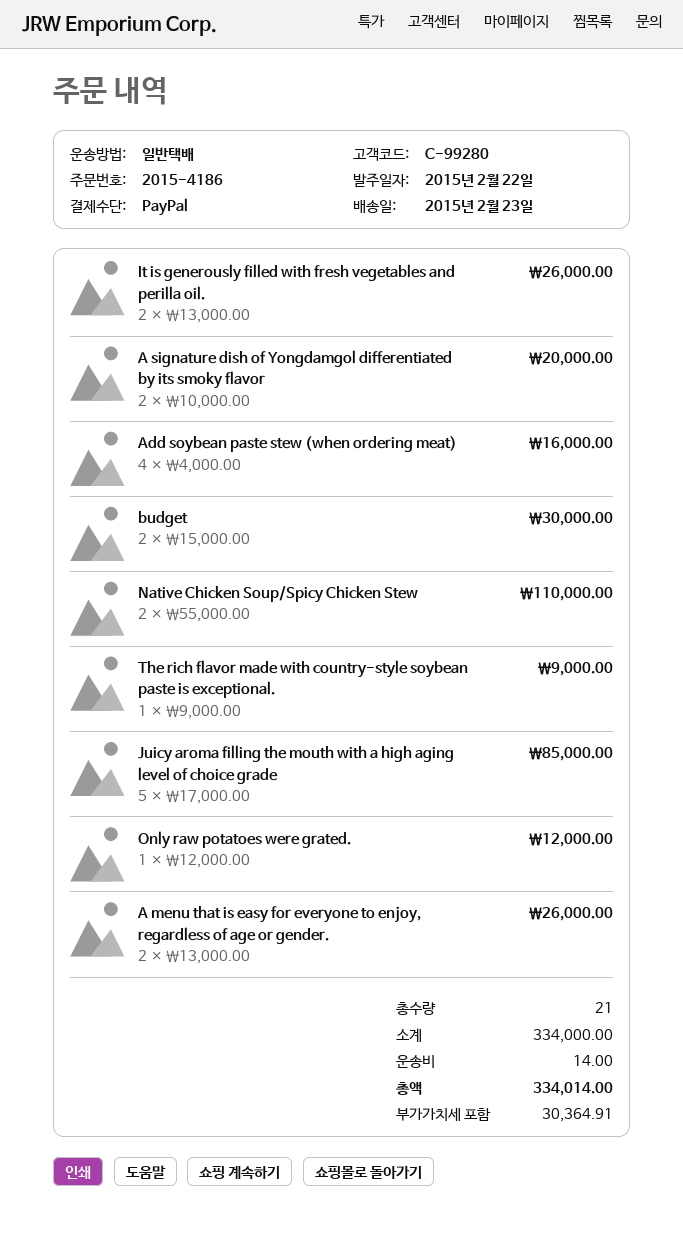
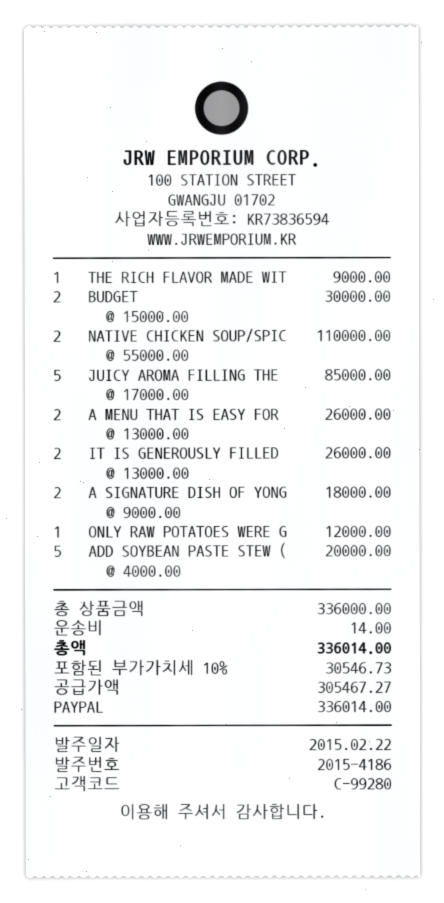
A signature dish of Yongdamgol differentiated by its smoky flavor: 2 x 10000.00 = 20000.00 -> 2 x 9000.00 = 18000.00
Add soybean paste stew (when ordering meat): 4 x 4000.00 = 16000.00 -> 5 x 4000.00 = 20000.00
subtotal: 334000.00 -> 336000.00
tax: 30364.91 -> 30546.73
total: 334014.00 -> 336014.00

